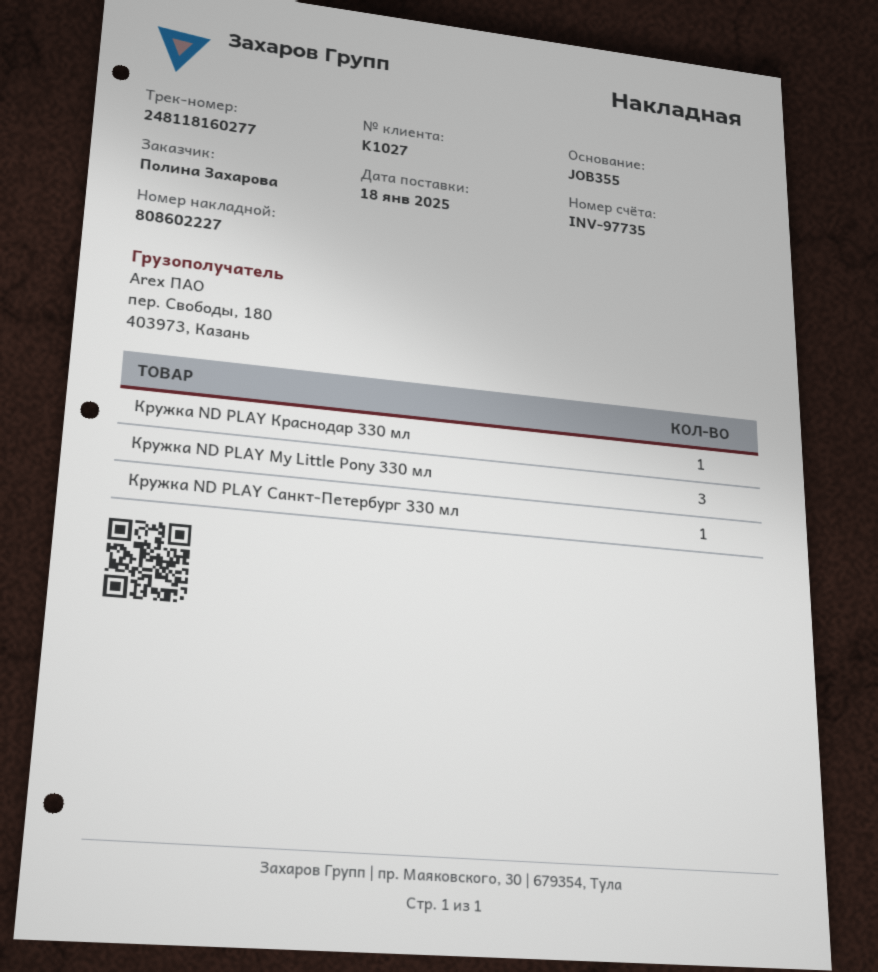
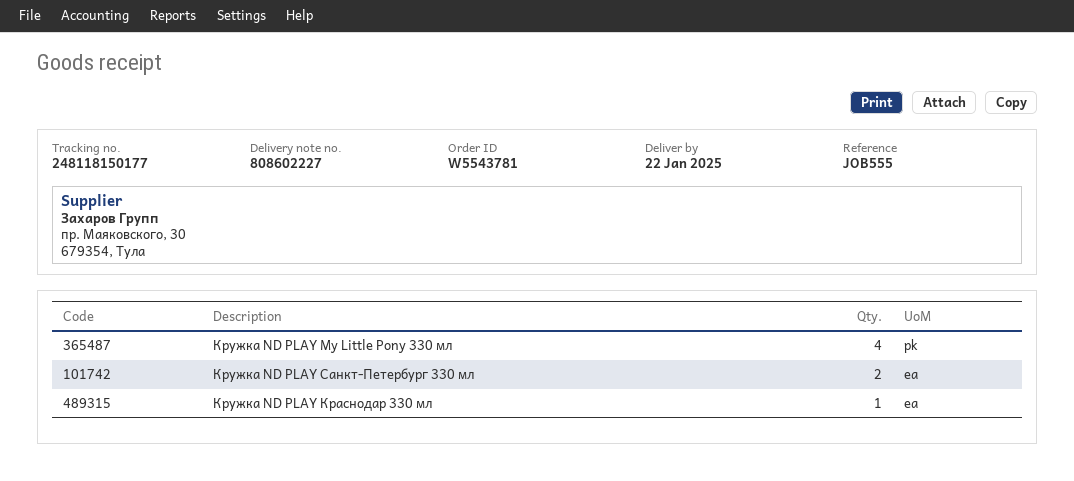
delivery date: 2025-01-18 -> 2025-01-22
reference: JOB355 -> JOB555
tracking number: 248118160277 -> 248118150177
Кружка ND PLAY My Little Pony 330 мл: 3 -> 4
Кружка ND PLAY Санкт-Петербург 330 мл: 1 -> 2

